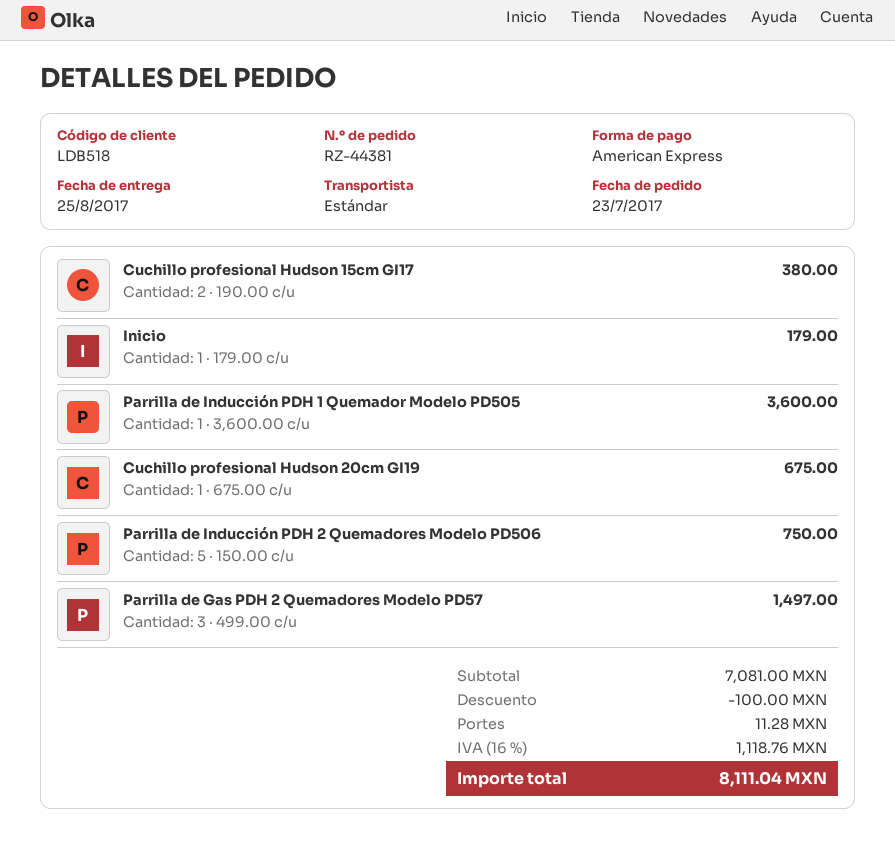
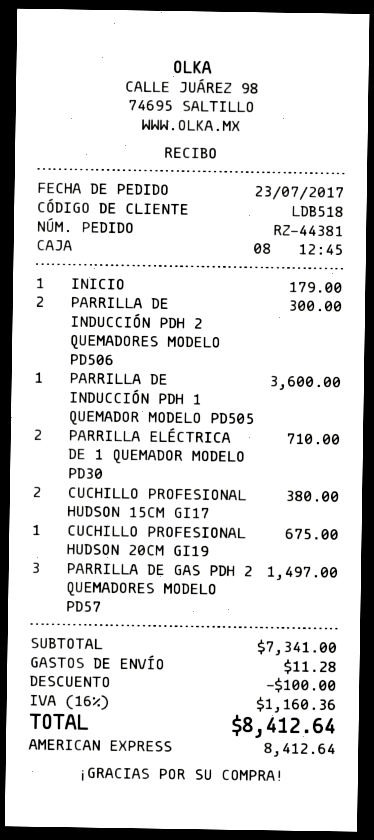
Parrilla de Inducción PDH 2 Quemadores Modelo PD506: 5 for 750.00 -> 2 for 300.00
PARRILLA ELÉCTRICA DE 1 QUEMADOR MODELO PD30: none -> 2 for 710.00
subtotal: 7081.00 -> 7341.00
tax: 16% = 1118.76 -> 16% = 1160.36
total: 8111.04 -> 8412.64

